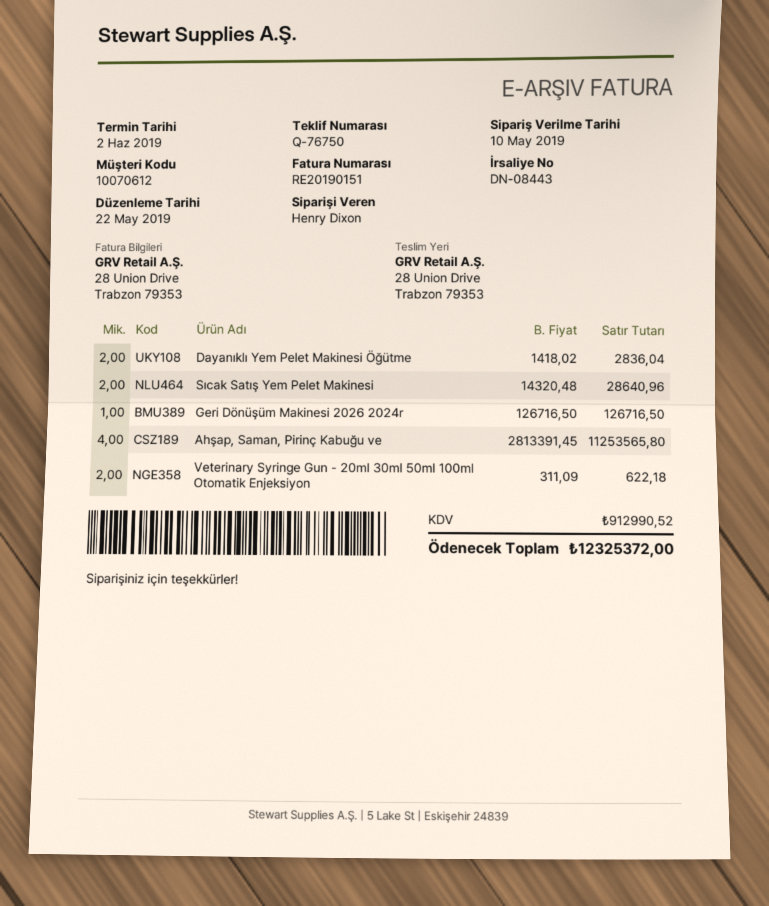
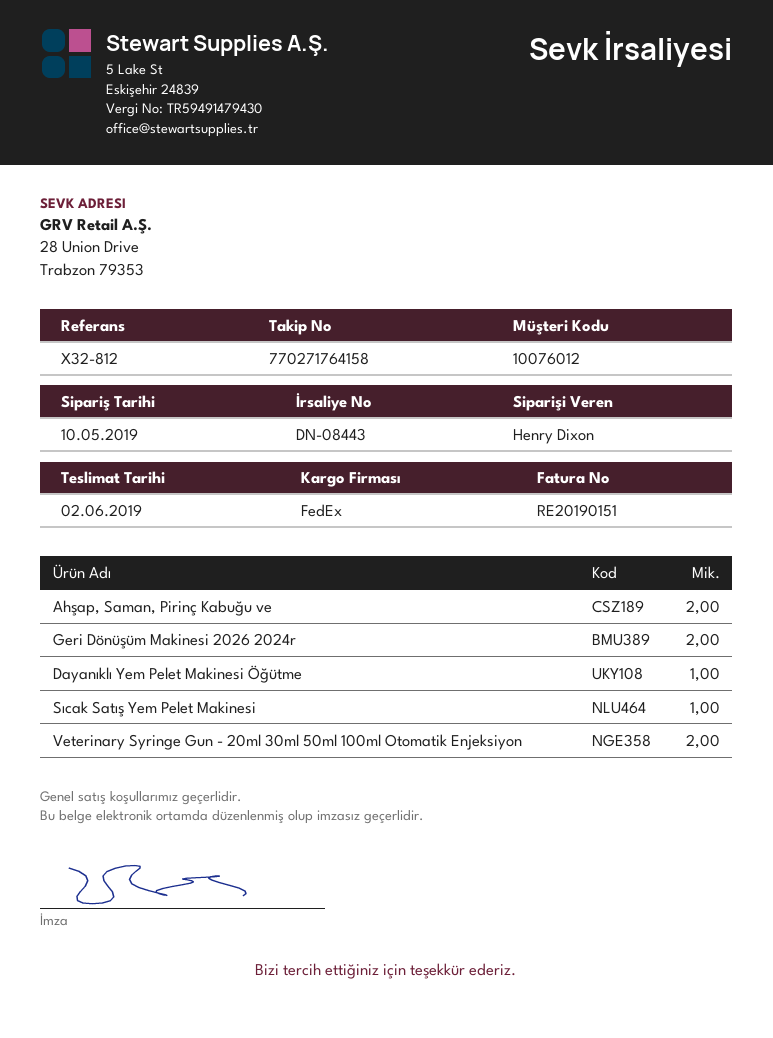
customer number: 10070612 -> 10076012
Dayanıklı Yem Pelet Makinesi Öğütme: 2 -> 1
Sıcak Satış Yem Pelet Makinesi: 2 -> 1
Geri Dönüşüm Makinesi 2026 2024r: 1 -> 2
Ahşap, Saman, Pirinç Kabuğu ve: 4 -> 2

